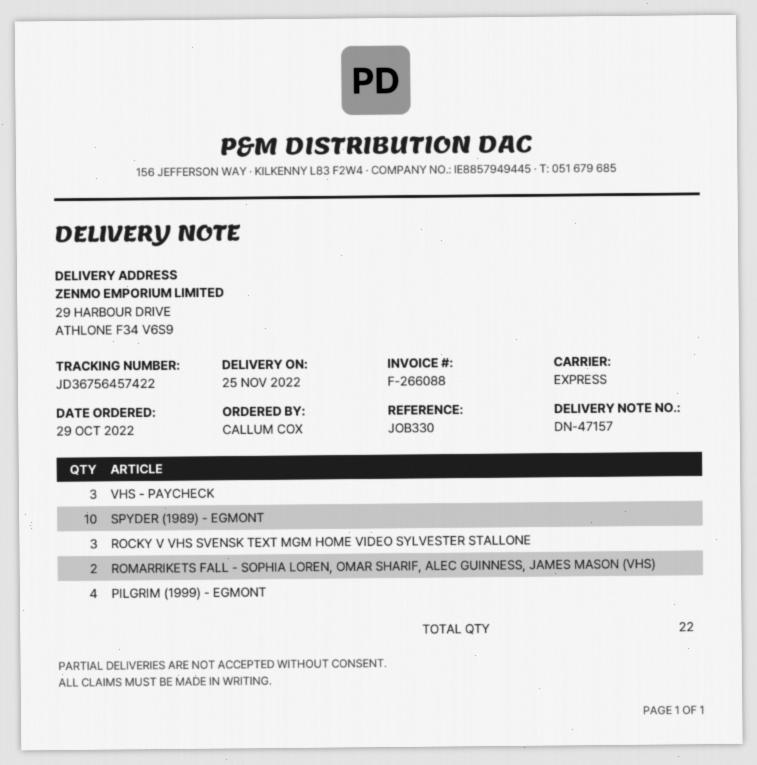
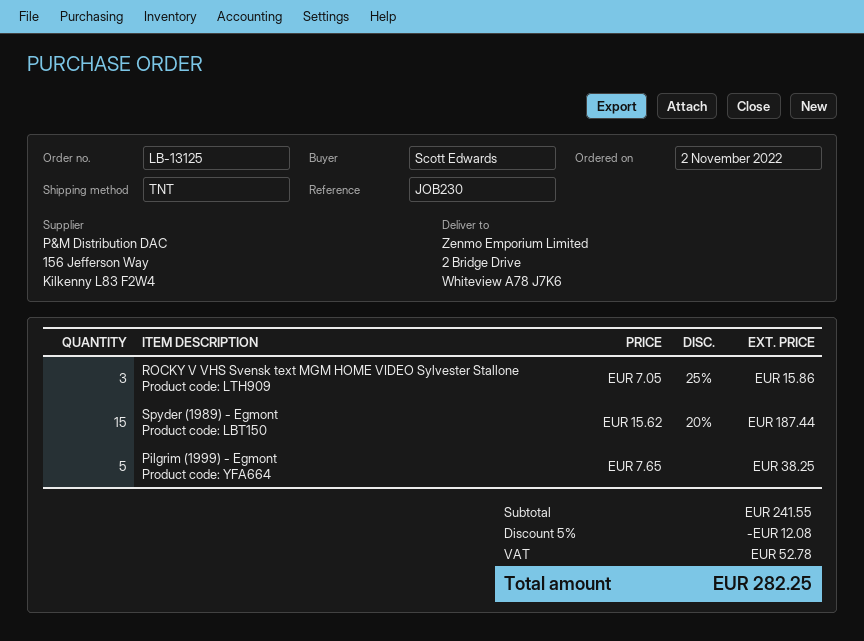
order date: 2022-10-29 -> 2022-11-02
reference: JOB330 -> JOB230
ordered by: CALLUM COX -> Scott Edwards
shipping method: express -> TNT
ship to: 29 HARBOUR DRIVE, ATHLONE F34 V6S9 -> 2 Bridge Drive, Whiteview A78 J7K6
VHS - PAYCHECK: 3 -> none
SPYDER (1989) - EGMONT: 10 -> 15
ROMARRIKETS FALL - SOPHIA LOREN, OMAR SHARIF, ALEC GUINNESS, JAMES MASON (VHS): 2 -> none
PILGRIM (1999) - EGMONT: 4 -> 5

